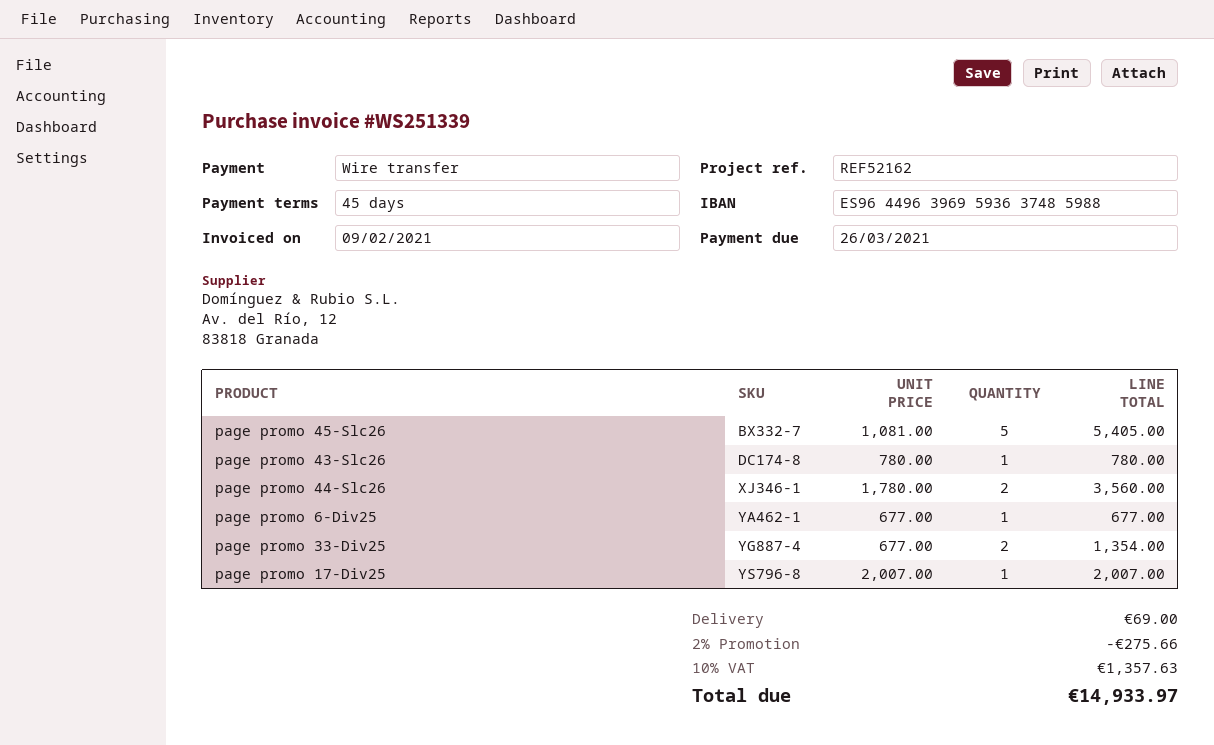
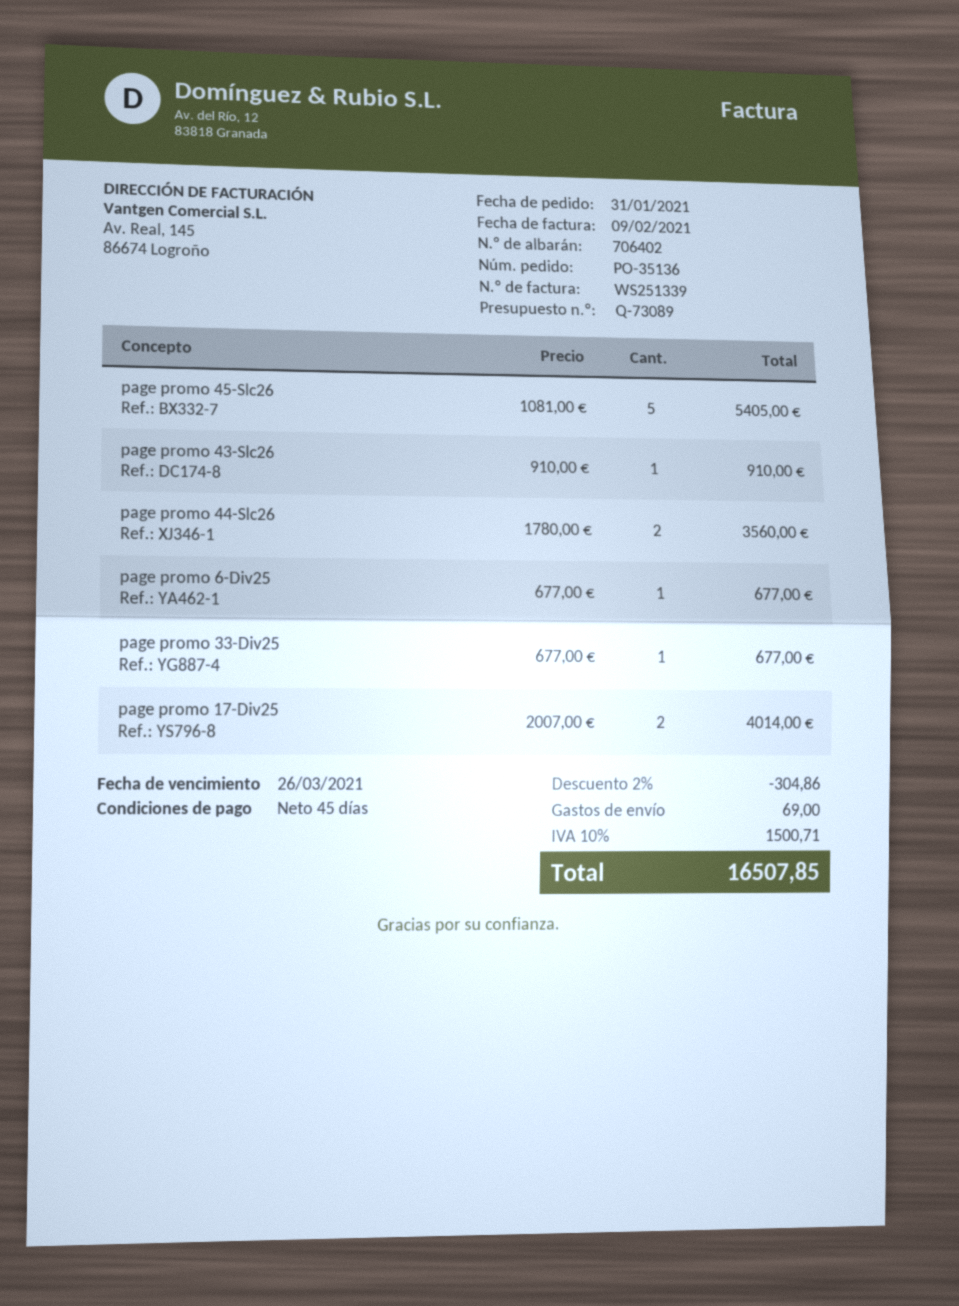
page promo 43-Slc26: 1 x 780.00 = 780.00 -> 1 x 910.00 = 910.00
page promo 33-Div25: 2 x 677.00 = 1354.00 -> 1 x 677.00 = 677.00
page promo 17-Div25: 1 x 2007.00 = 2007.00 -> 2 x 2007.00 = 4014.00
discount: 2% = 275.66 -> 2% = 304.86
tax: 10% = 1357.63 -> 10% = 1500.71
total: 14933.97 -> 16507.85

